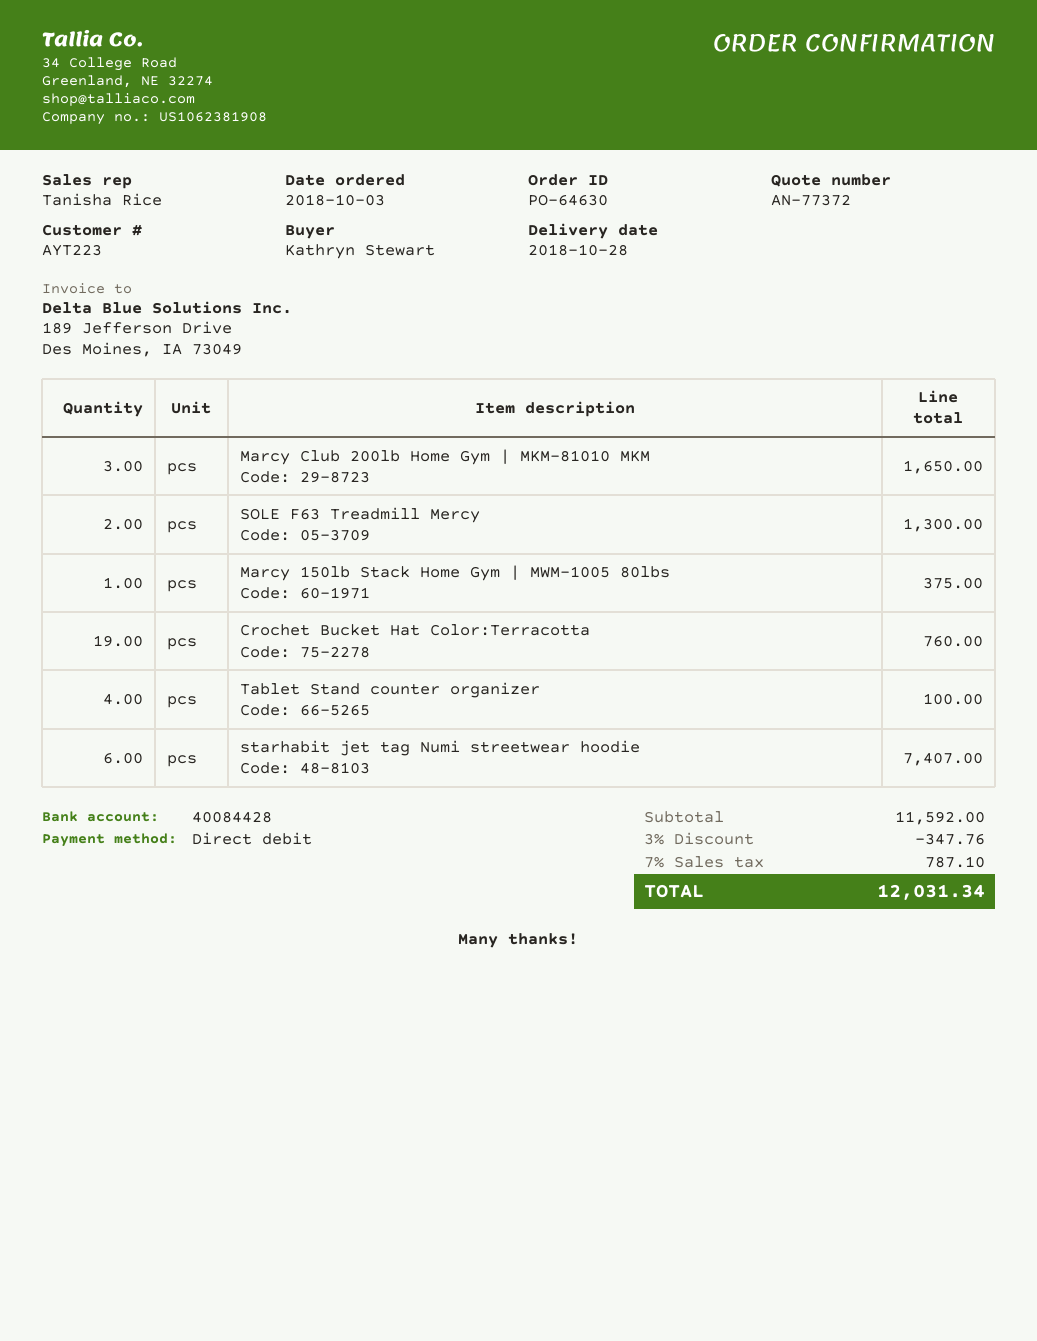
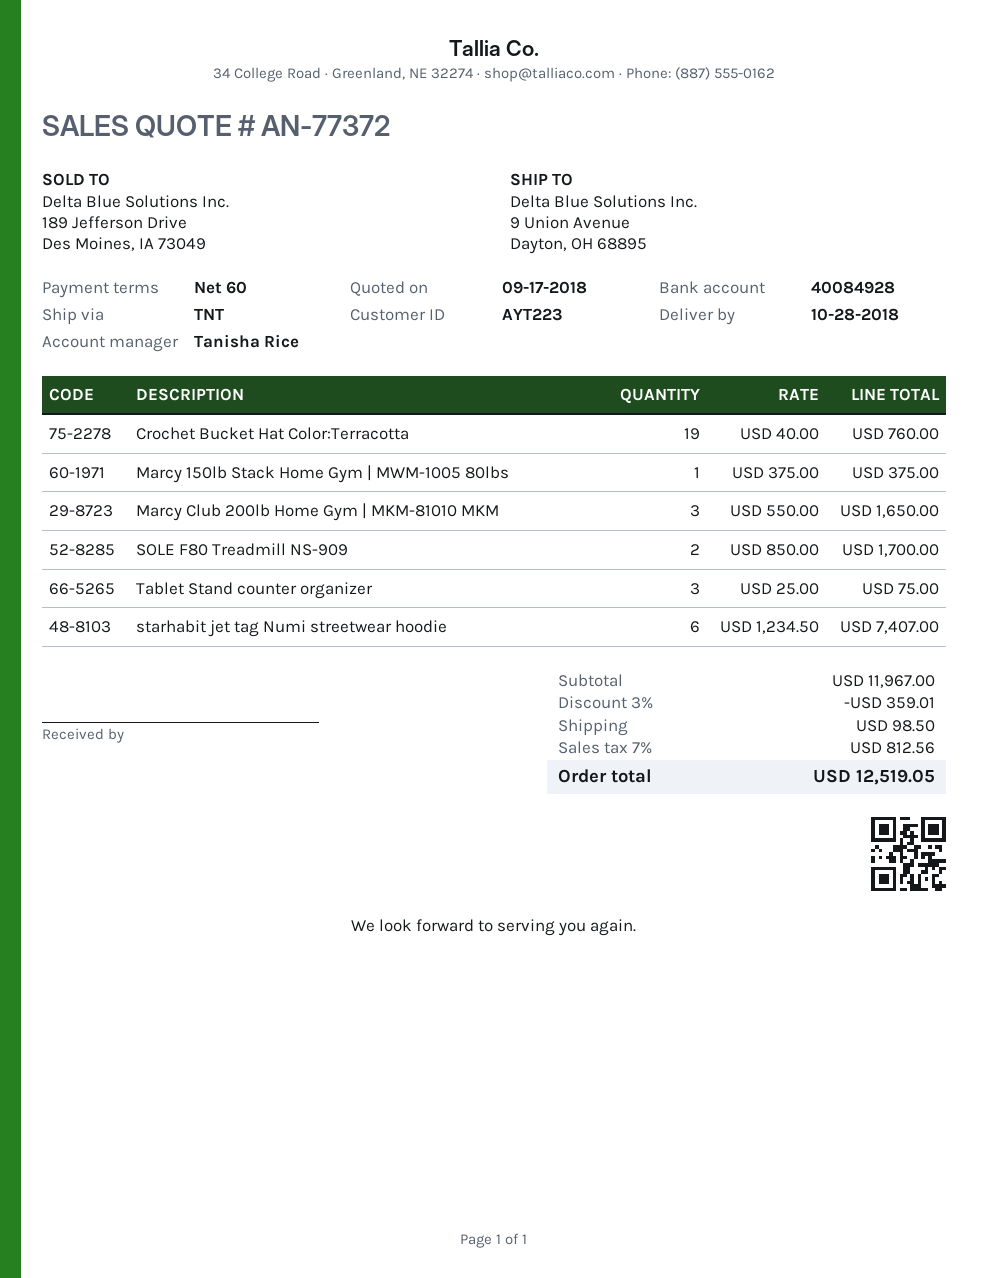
bank account: 40084428 -> 40084928
SOLE F63 Treadmill Mercy: 2 for 1300.00 -> none
Tablet Stand counter organizer: 4 for 100.00 -> 3 for 75.00
SOLE F80 Treadmill NS-909: none -> 2 for 1700.00
subtotal: 11592.00 -> 11967.00
discount: 3% = 347.76 -> 3% = 359.01
shipping: none -> 98.50
tax: 7% = 787.10 -> 7% = 812.56
total: 12031.34 -> 12519.05

